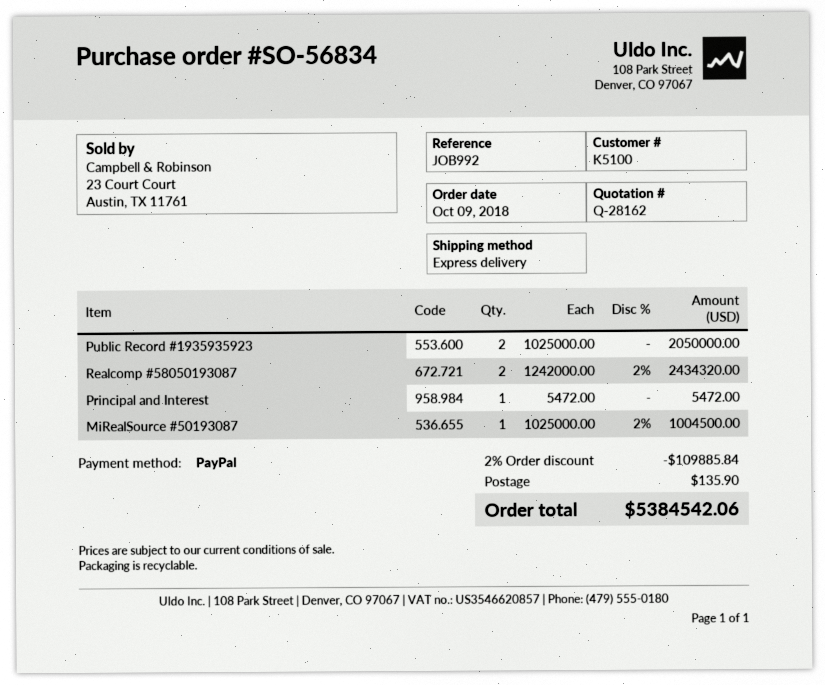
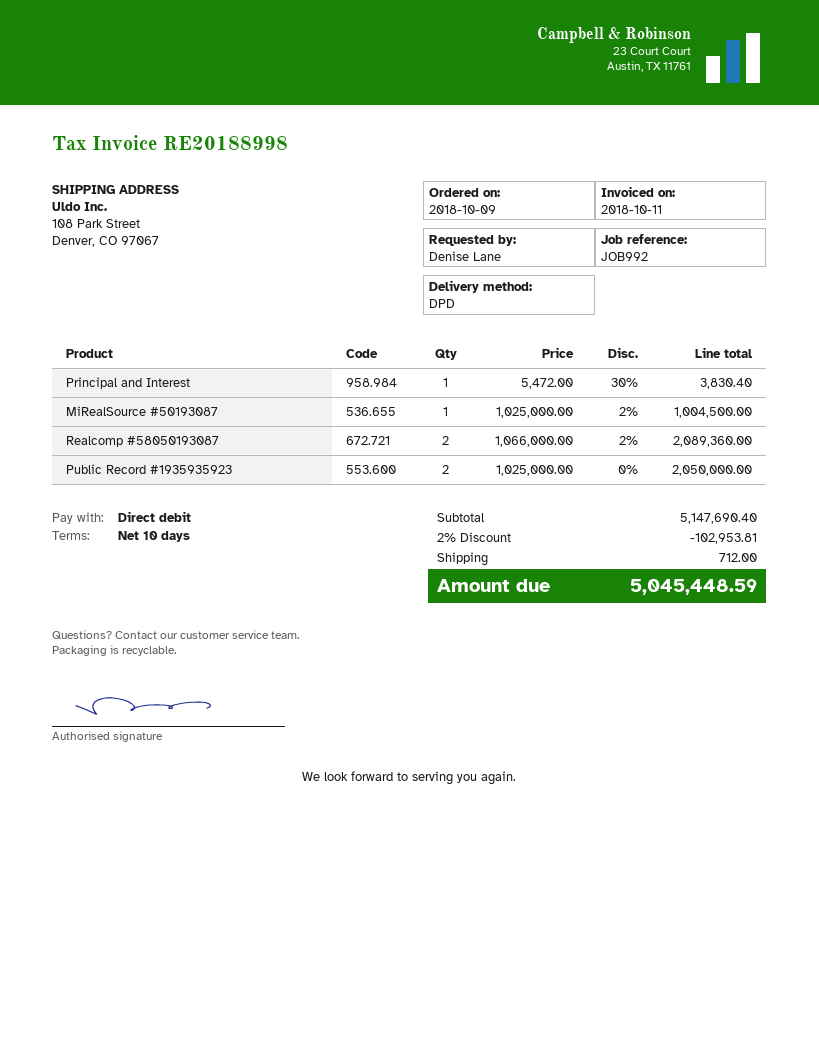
payment method: PayPal -> direct debit
shipping method: express -> DPD
Realcomp #58050193087: 2 x 1242000.00 - 2% = 2434320.00 -> 2 x 1066000.00 - 2% = 2089360.00
Principal and Interest: 1 x 5472.00 = 5472.00 -> 1 x 5472.00 - 30% = 3830.40
discount: 2% = 109885.84 -> 2% = 102953.81
shipping: 135.90 -> 712.00
total: 5384542.06 -> 5045448.59

